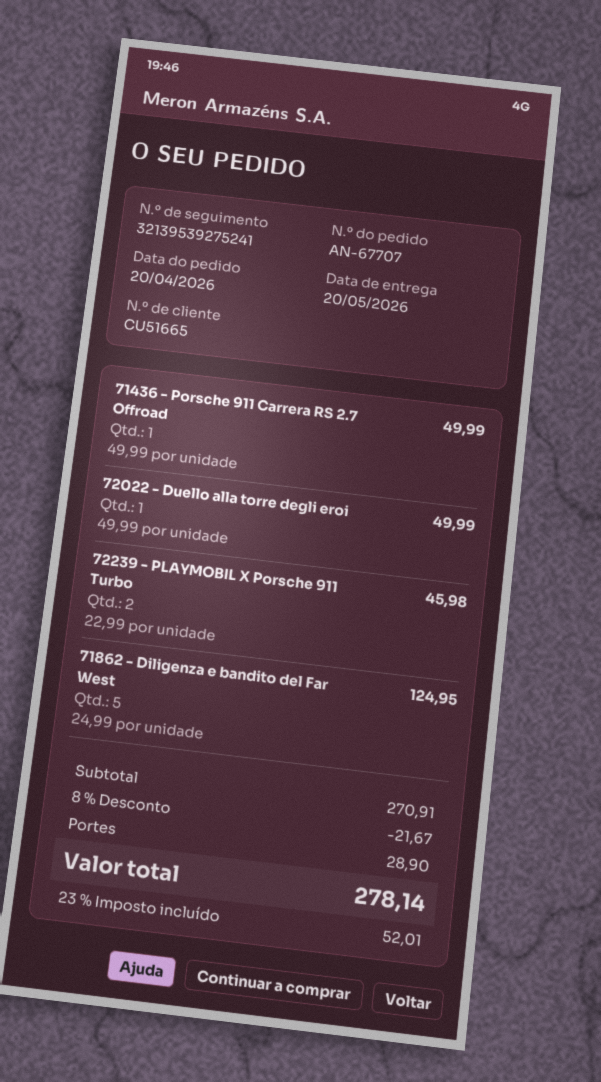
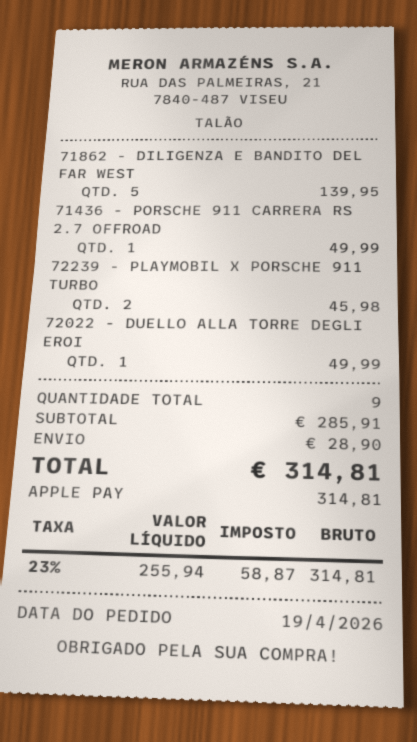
order date: 2026-04-20 -> 2026-04-19
71862 - Diligenza e bandito del Far West: 5 for 124.95 -> 5 for 139.95
subtotal: 270.91 -> 285.91
discount: 8% = 21.67 -> none
tax: 23% = 52.01 -> 23% = 58.87
total: 278.14 -> 314.81

